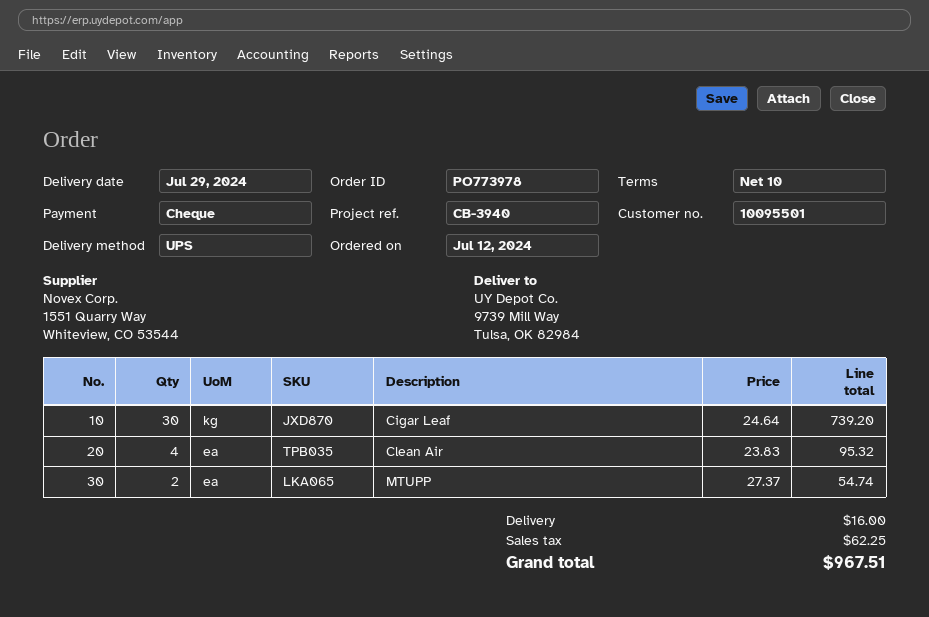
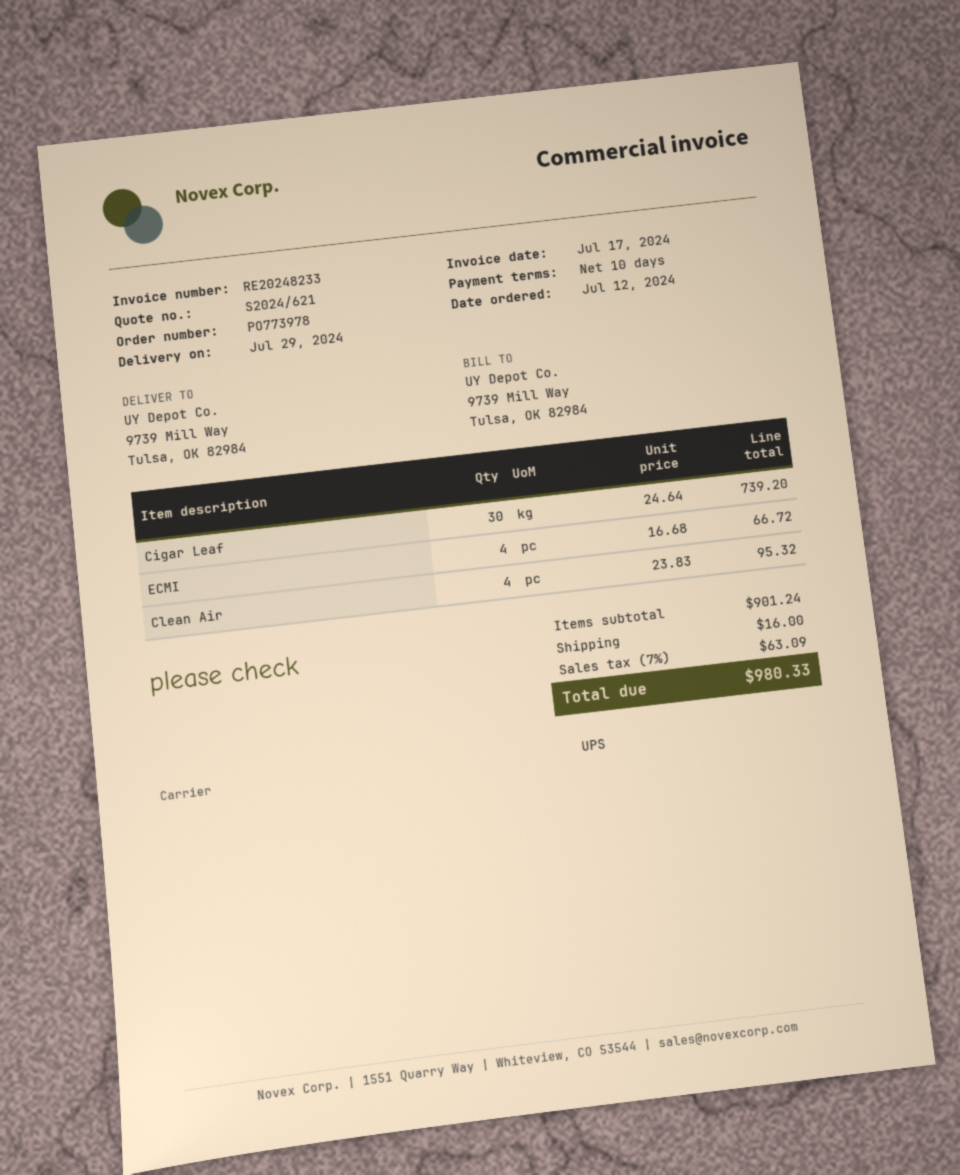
MTUPP: 2 x 27.37 = 54.74 -> none
ECMI: none -> 4 x 16.68 = 66.72
tax: 62.25 -> 63.09
total: 967.51 -> 980.33

